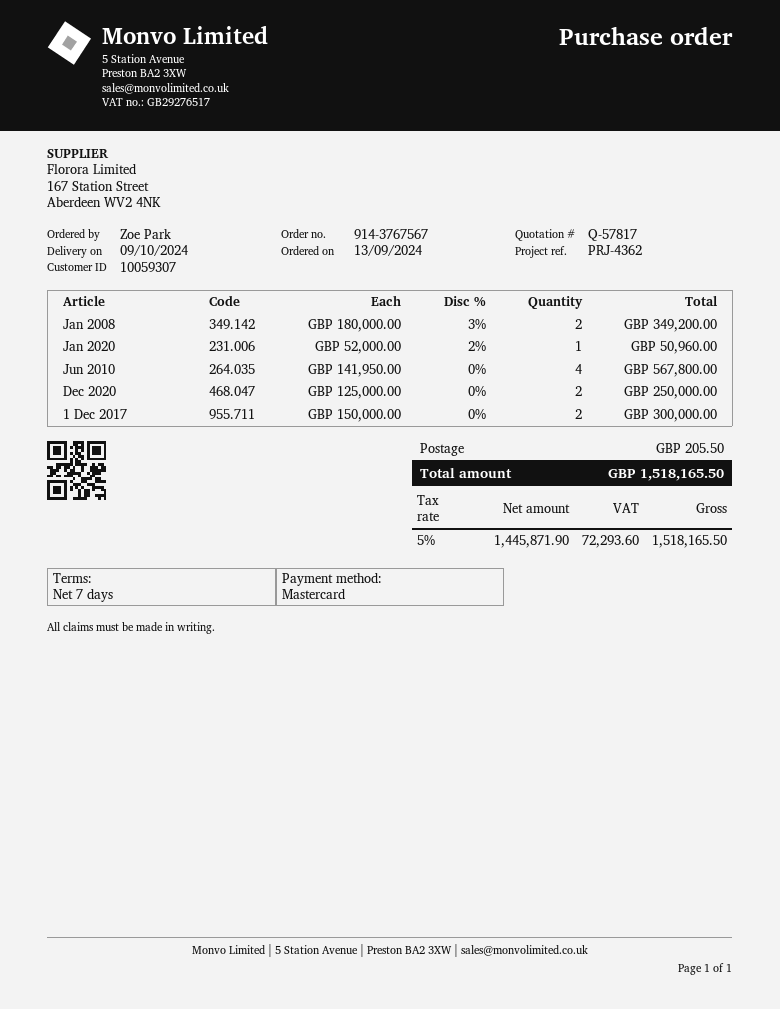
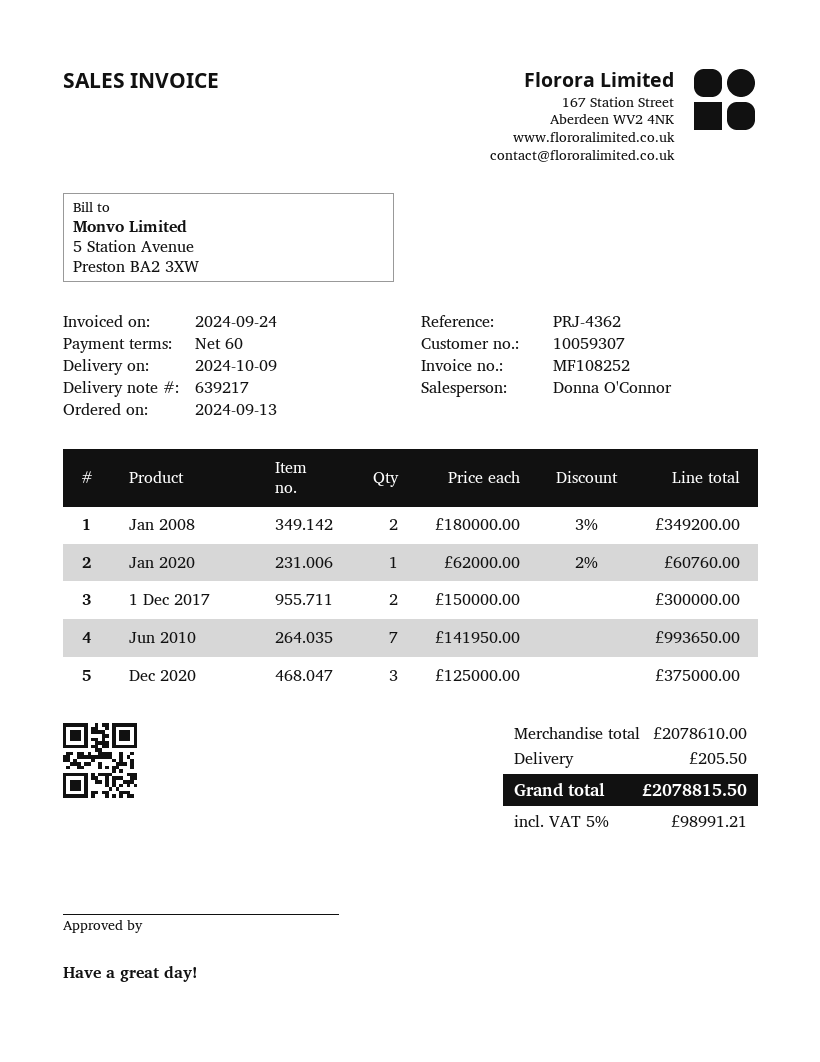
payment terms: 7 days -> 60 days
Jan 2020: 1 x 52000.00 - 2% = 50960.00 -> 1 x 62000.00 - 2% = 60760.00
Jun 2010: 4 x 141950.00 = 567800.00 -> 7 x 141950.00 = 993650.00
Dec 2020: 2 x 125000.00 = 250000.00 -> 3 x 125000.00 = 375000.00
tax: 5% = 72293.60 -> 5% = 98991.21
total: 1518165.50 -> 2078815.50

